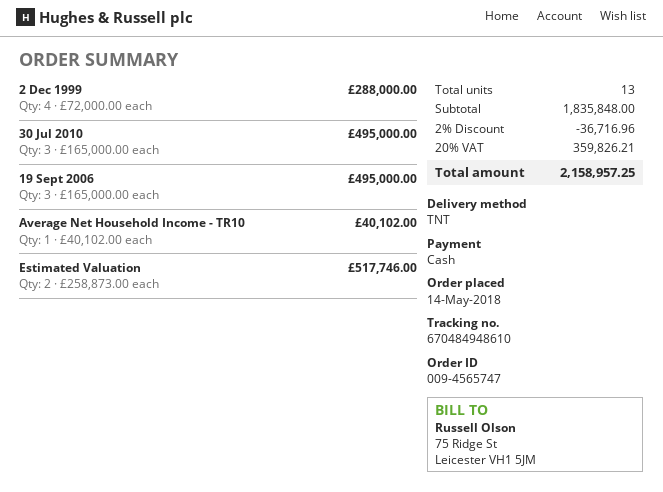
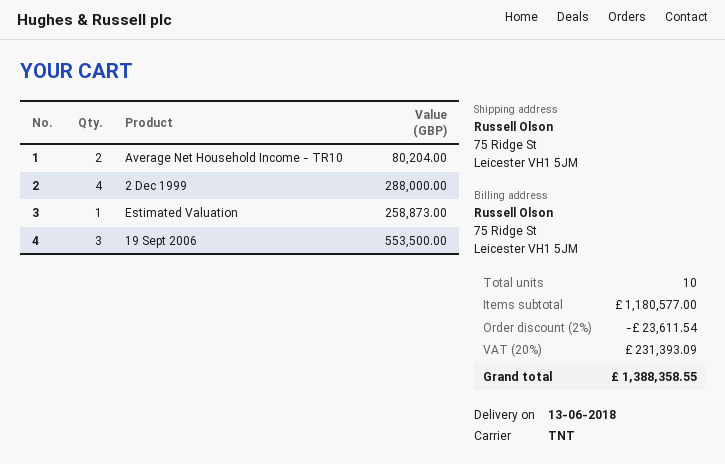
30 Jul 2010: 3 for 495000.00 -> none
19 Sept 2006: 3 for 495000.00 -> 3 for 553500.00
Average Net Household Income - TR10: 1 for 40102.00 -> 2 for 80204.00
Estimated Valuation: 2 for 517746.00 -> 1 for 258873.00
total quantity: 13 -> 10
subtotal: 1835848.00 -> 1180577.00
discount: 2% = 36716.96 -> 2% = 23611.54
tax: 20% = 359826.21 -> 20% = 231393.09
total: 2158957.25 -> 1388358.55

